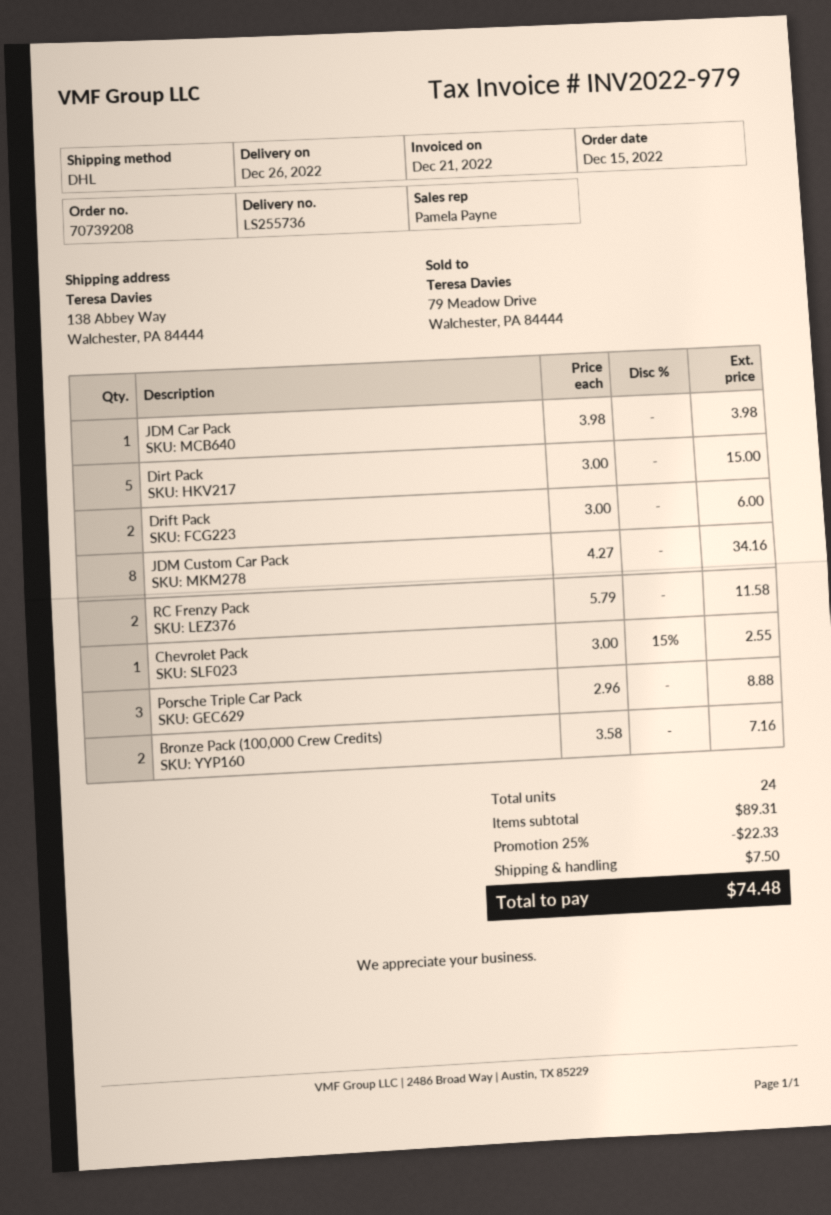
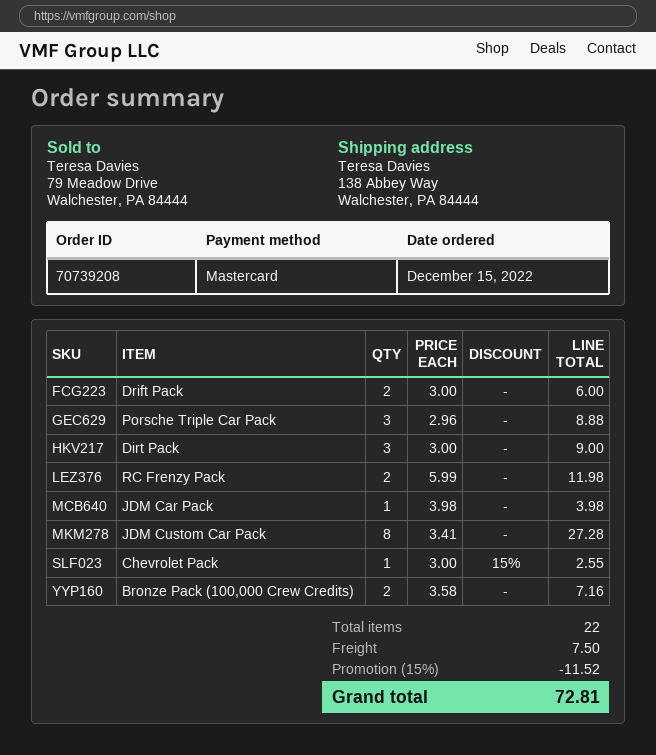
Dirt Pack: 5 x 3.00 = 15.00 -> 3 x 3.00 = 9.00
JDM Custom Car Pack: 8 x 4.27 = 34.16 -> 8 x 3.41 = 27.28
RC Frenzy Pack: 2 x 5.79 = 11.58 -> 2 x 5.99 = 11.98
total quantity: 24 -> 22
discount: 25% = 22.33 -> 15% = 11.52
total: 74.48 -> 72.81

